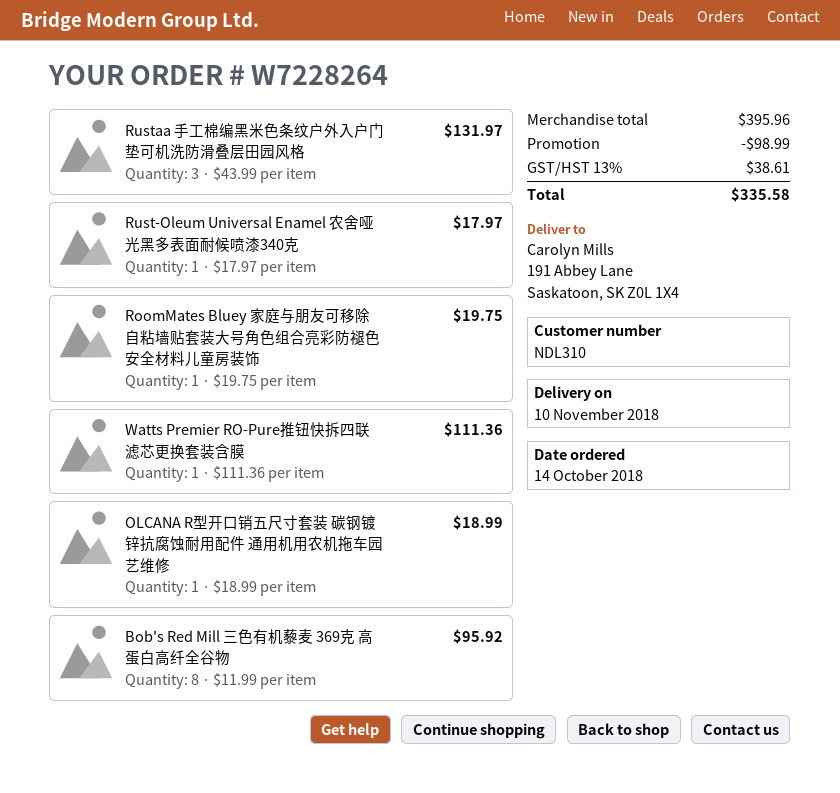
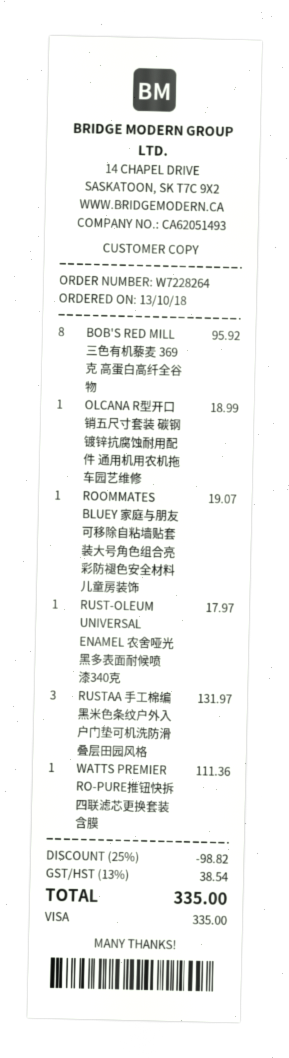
order date: 2018-10-14 -> 2018-10-13
RoomMates Bluey 家庭与朋友可移除自粘墙贴套装大号角色组合亮彩防褪色安全材料儿童房装饰: 1 for 19.75 -> 1 for 19.07
discount: 98.99 -> 98.82
tax: 13% = 38.61 -> 13% = 38.54
total: 335.58 -> 335.00

